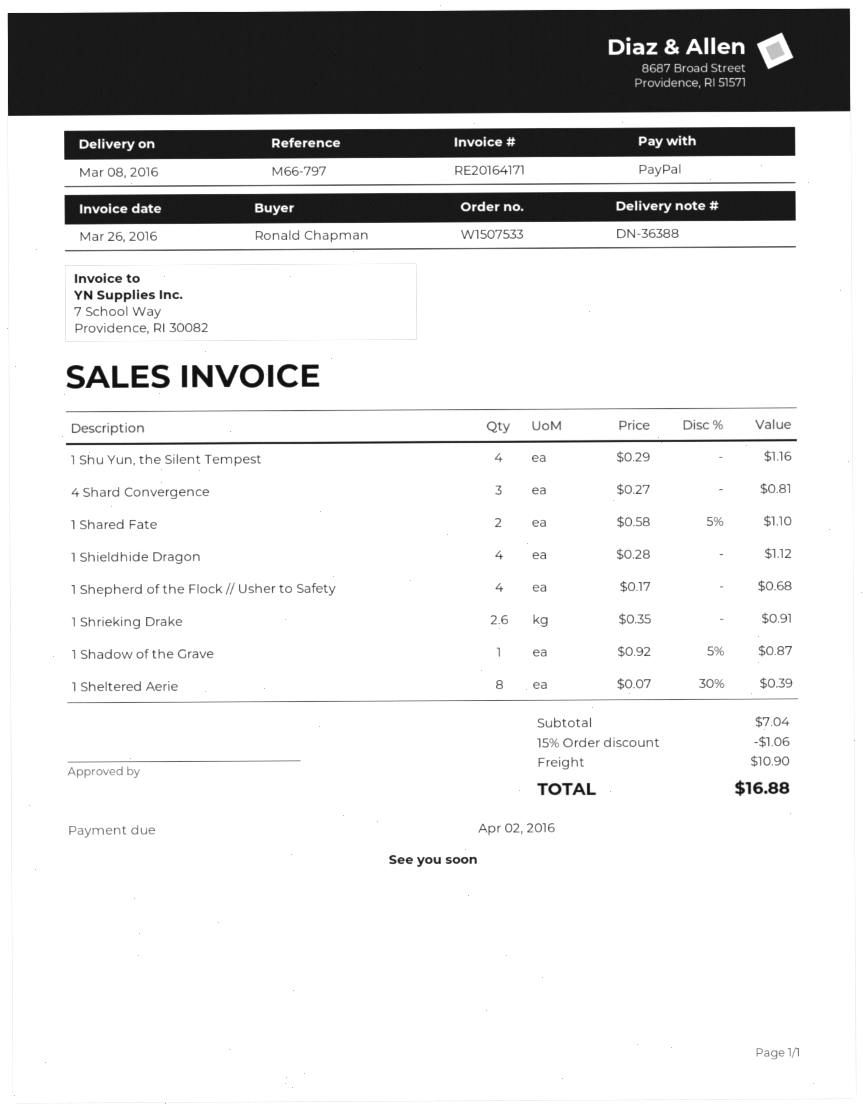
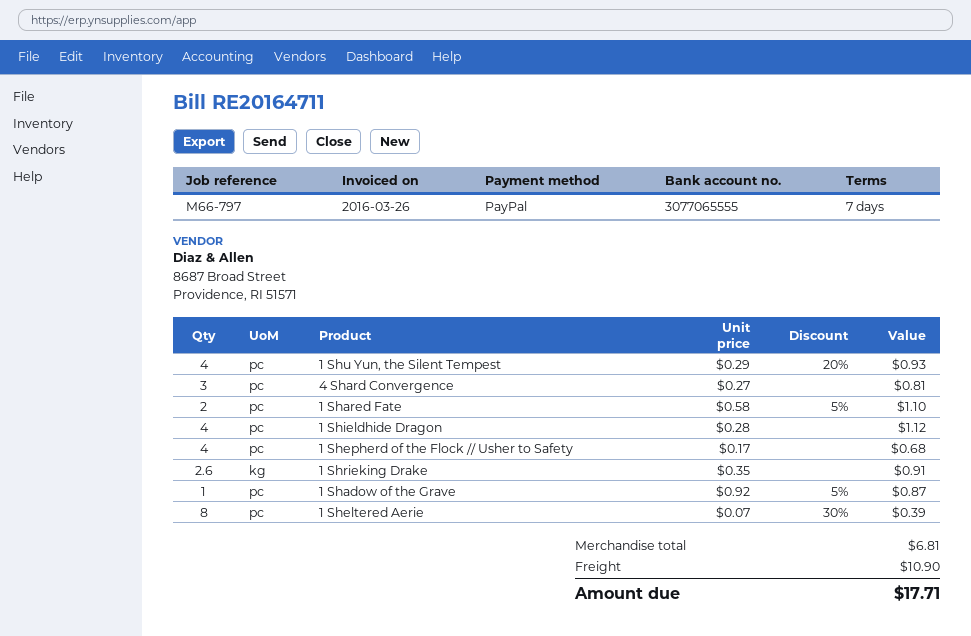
invoice number: RE20164171 -> RE20164711
1 Shu Yun, the Silent Tempest: 4 x 0.29 = 1.16 -> 4 x 0.29 - 20% = 0.93
subtotal: 7.04 -> 6.81
discount: 15% = 1.06 -> none
total: 16.88 -> 17.71

